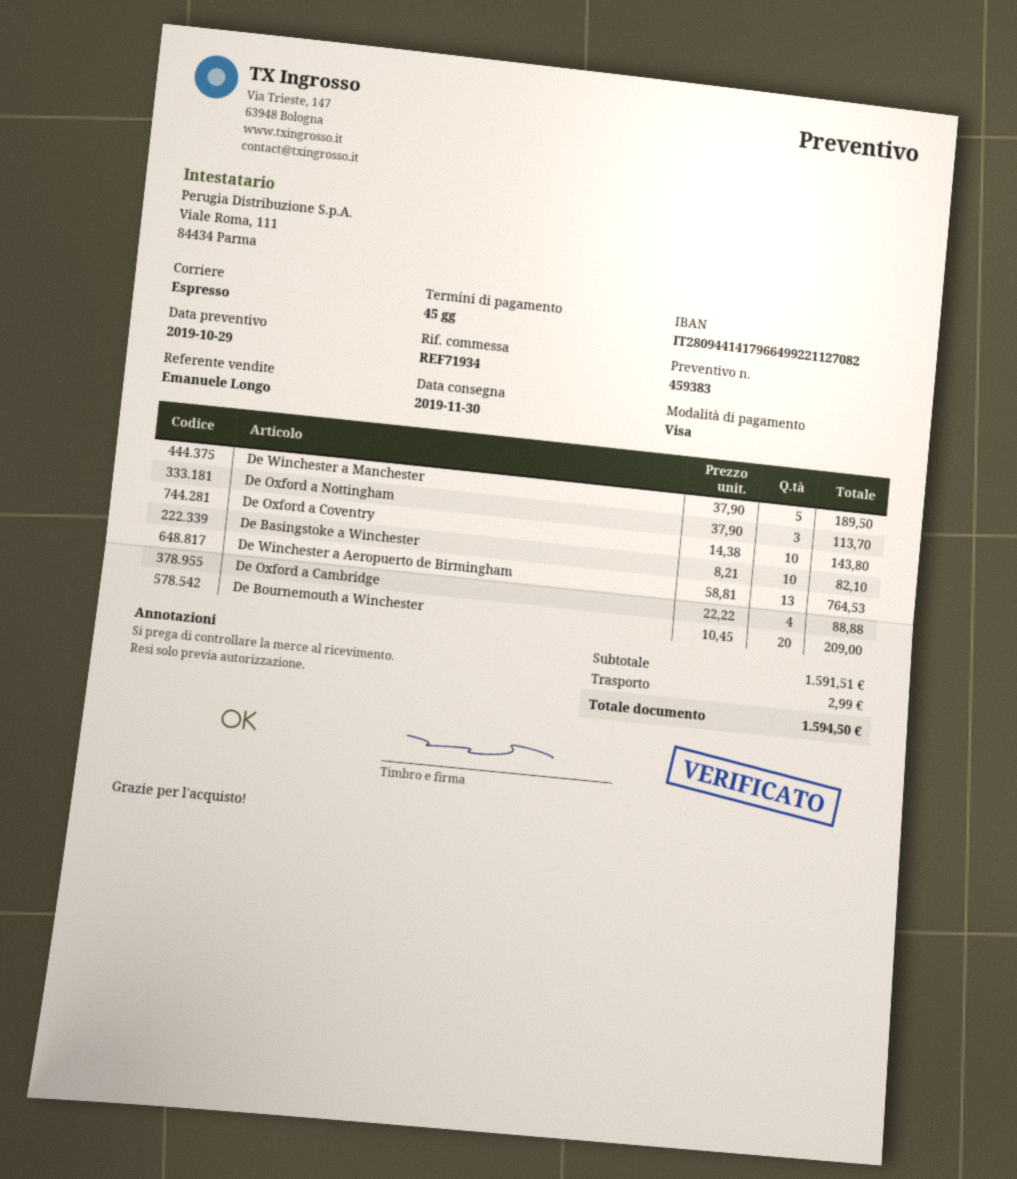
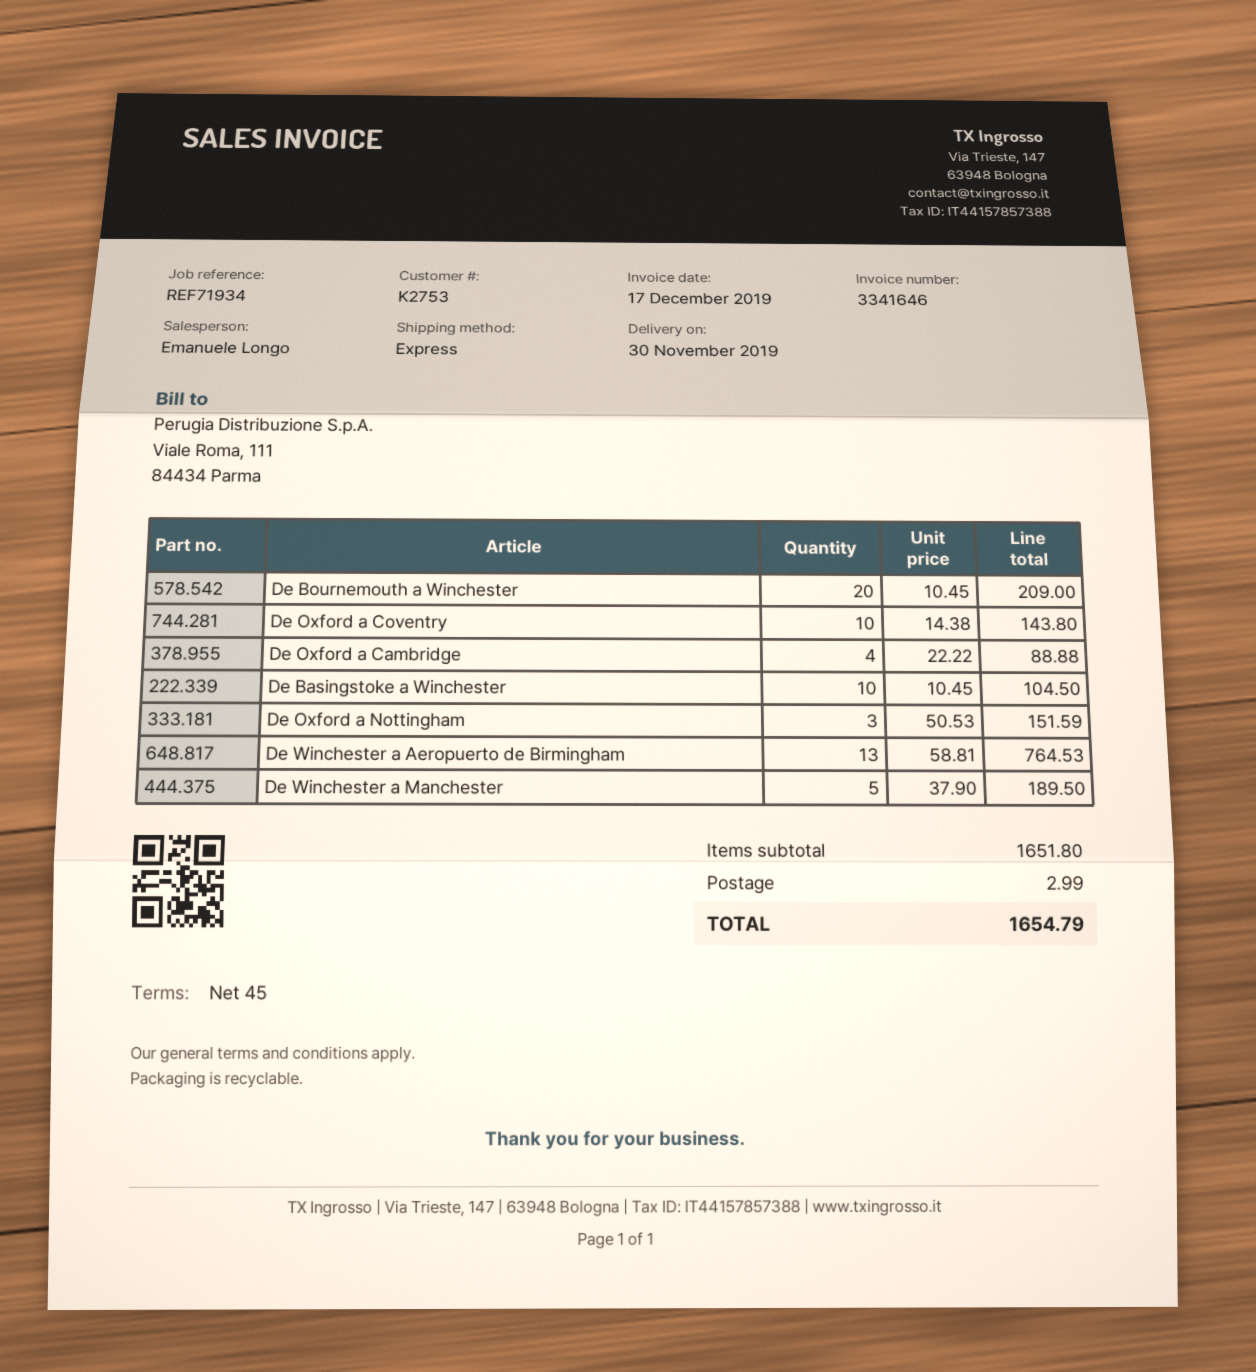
De Oxford a Nottingham: 3 x 37.90 = 113.70 -> 3 x 50.53 = 151.59
De Basingstoke a Winchester: 10 x 8.21 = 82.10 -> 10 x 10.45 = 104.50
subtotal: 1591.51 -> 1651.80
total: 1594.50 -> 1654.79

